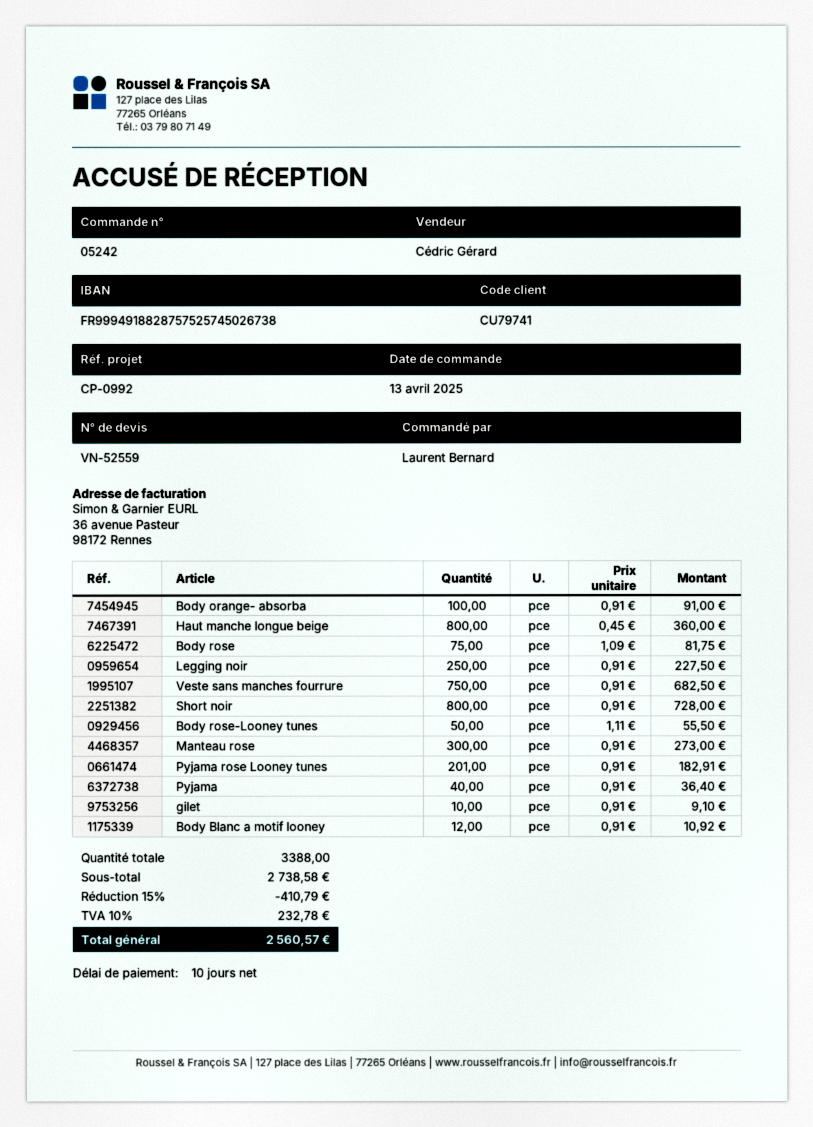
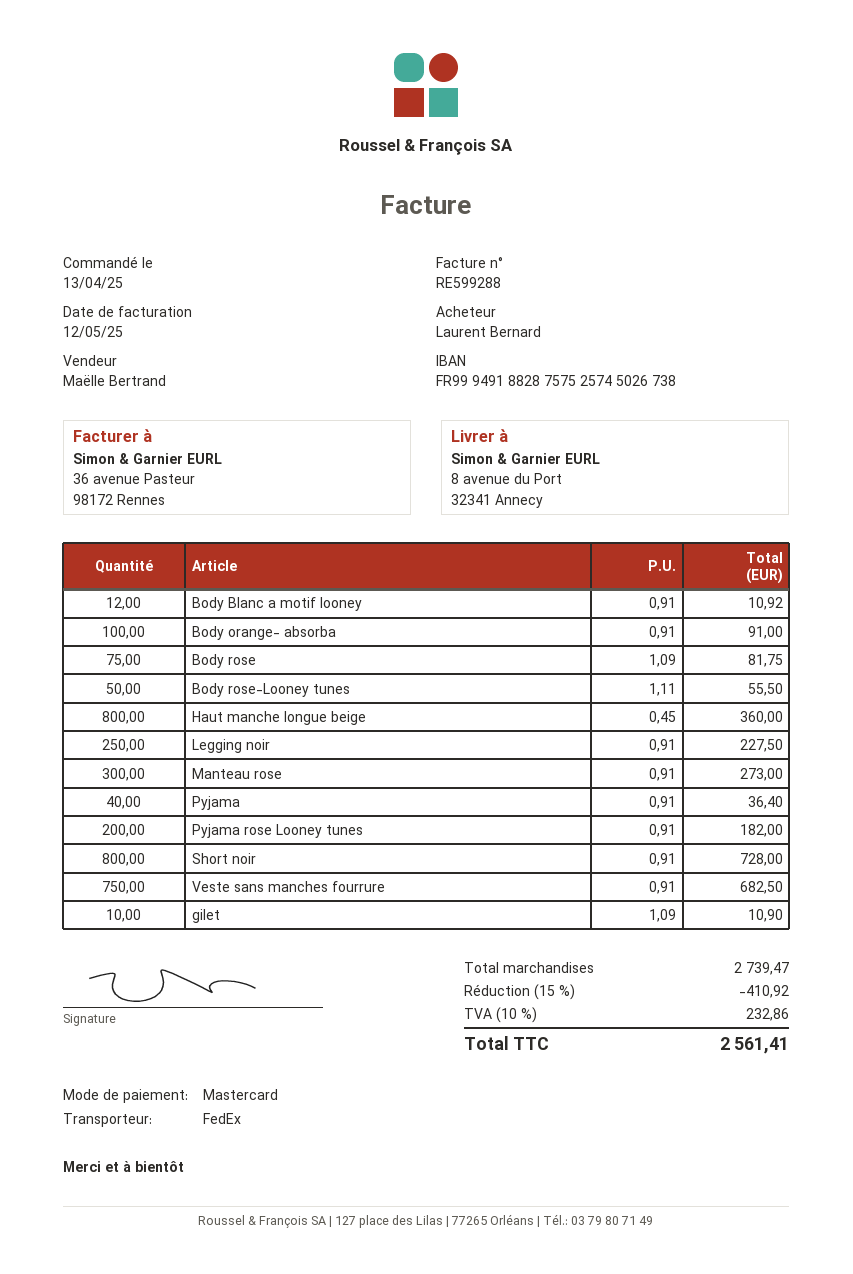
sales rep: Cédric Gérard -> Maëlle Bertrand
Pyjama rose Looney tunes: 201 x 0.91 = 182.91 -> 200 x 0.91 = 182.00
gilet: 10 x 0.91 = 9.10 -> 10 x 1.09 = 10.90
subtotal: 2738.58 -> 2739.47
discount: 15% = 410.79 -> 15% = 410.92
tax: 10% = 232.78 -> 10% = 232.86
total: 2560.57 -> 2561.41

